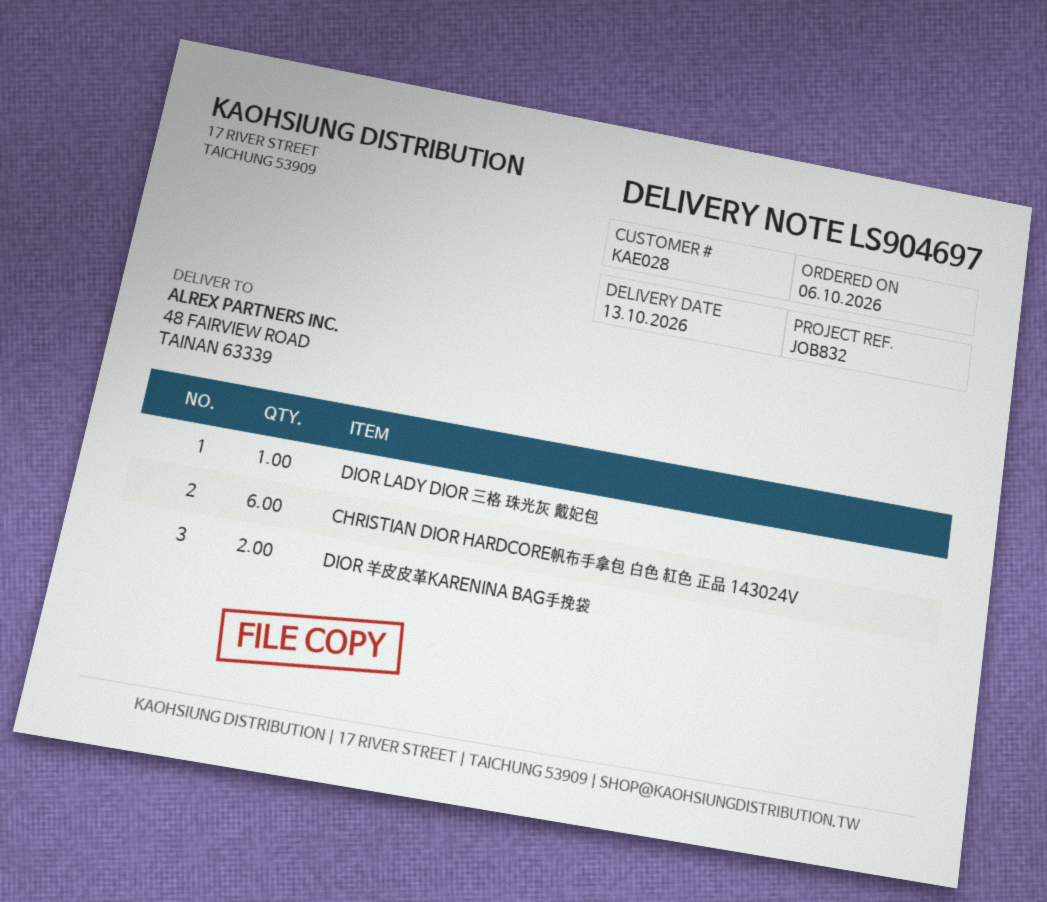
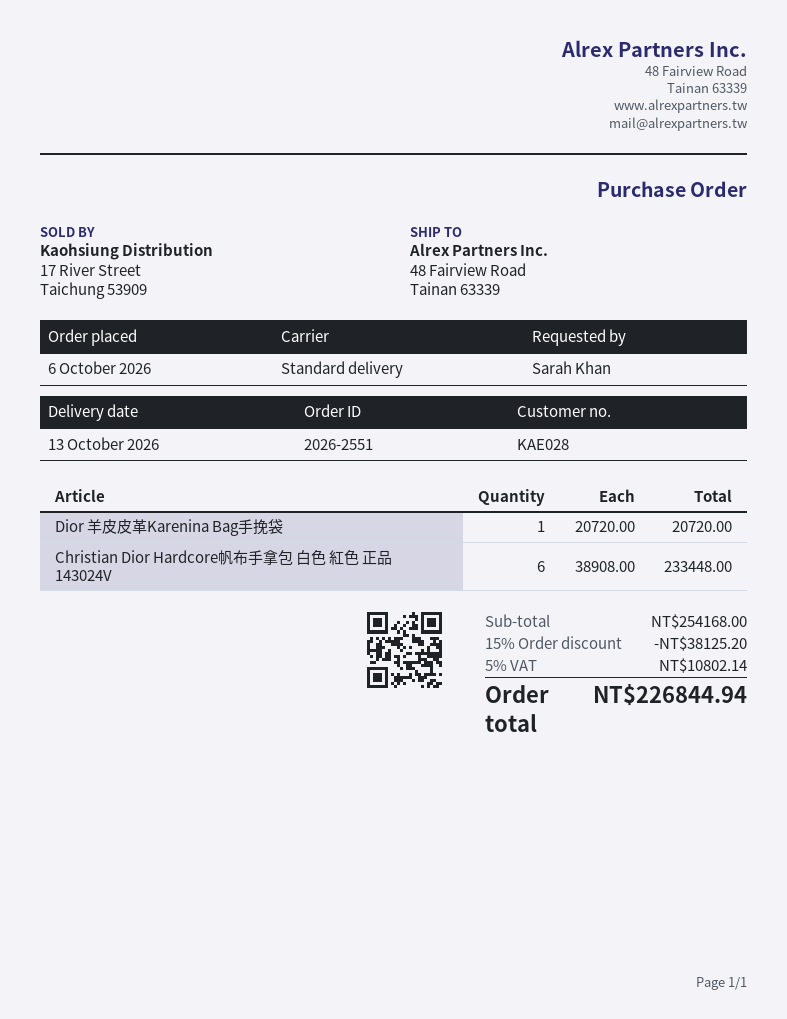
DIOR LADY DIOR 三格 珠光灰 戴妃包: 1 -> none
DIOR 羊皮皮革KARENINA BAG手挽袋: 2 -> 1

